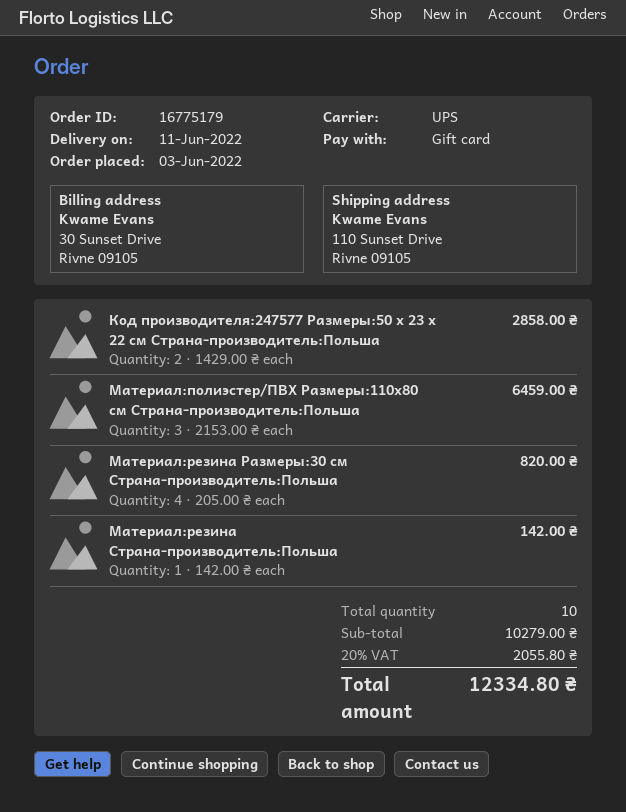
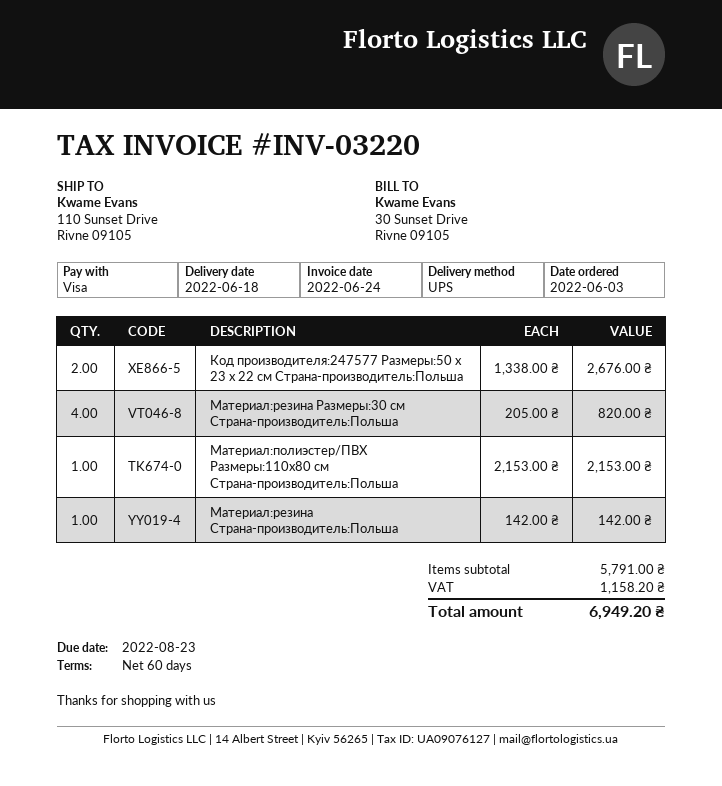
delivery date: 2022-06-11 -> 2022-06-18
payment method: gift card -> Visa
Код производителя:247577 Размеры:50 x 23 x 22 см Страна-производитель:Польша: 2 x 1429.00 = 2858.00 -> 2 x 1338.00 = 2676.00
Материал:полиэстер/ПВХ Размеры:110x80 см Страна-производитель:Польша: 3 x 2153.00 = 6459.00 -> 1 x 2153.00 = 2153.00
subtotal: 10279.00 -> 5791.00
tax: 2055.80 -> 1158.20
total: 12334.80 -> 6949.20

